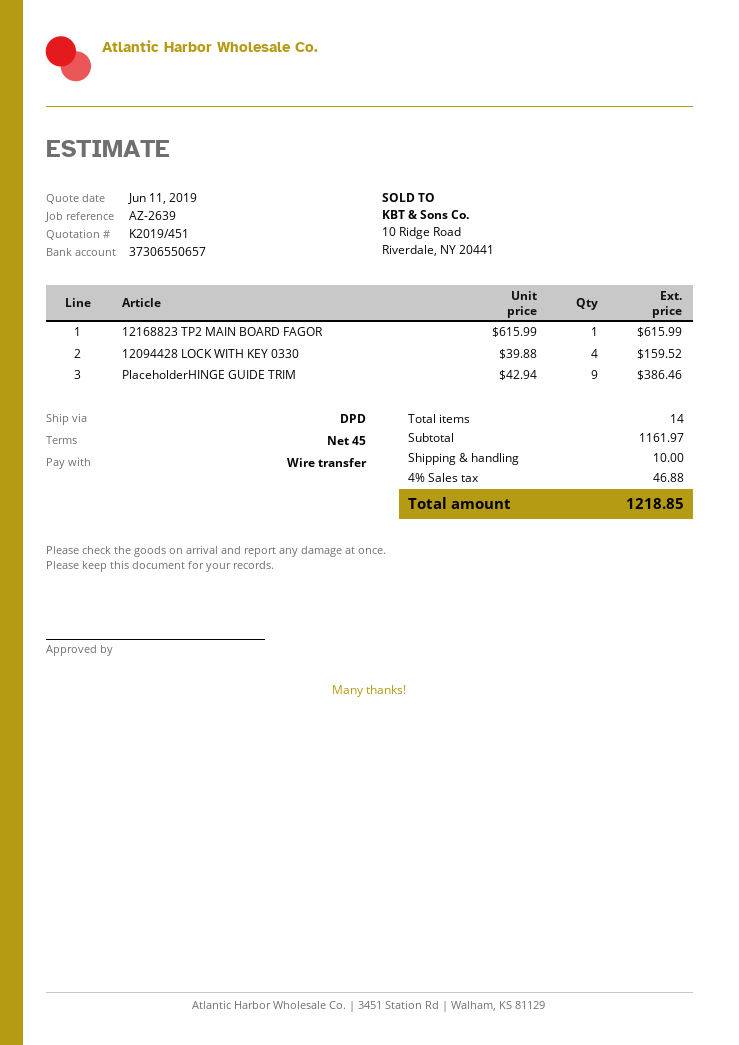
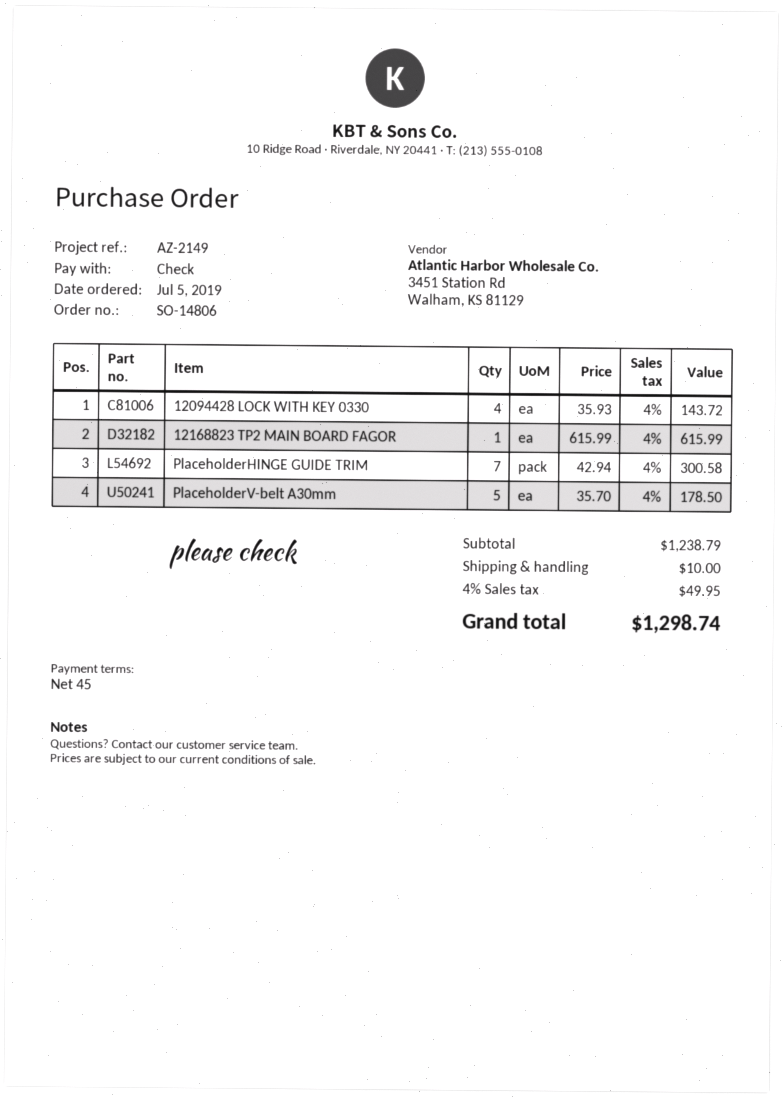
reference: AZ-2639 -> AZ-2149
payment method: bank transfer -> cheque
12094428 LOCK WITH KEY 0330: 4 x 39.88 = 159.52 -> 4 x 35.93 = 143.72
PlaceholderHINGE GUIDE TRIM: 9 x 42.94 = 386.46 -> 7 x 42.94 = 300.58
PlaceholderV-belt A30mm: none -> 5 x 35.70 = 178.50
subtotal: 1161.97 -> 1238.79
tax: 4% = 46.88 -> 4% = 49.95
total: 1218.85 -> 1298.74

